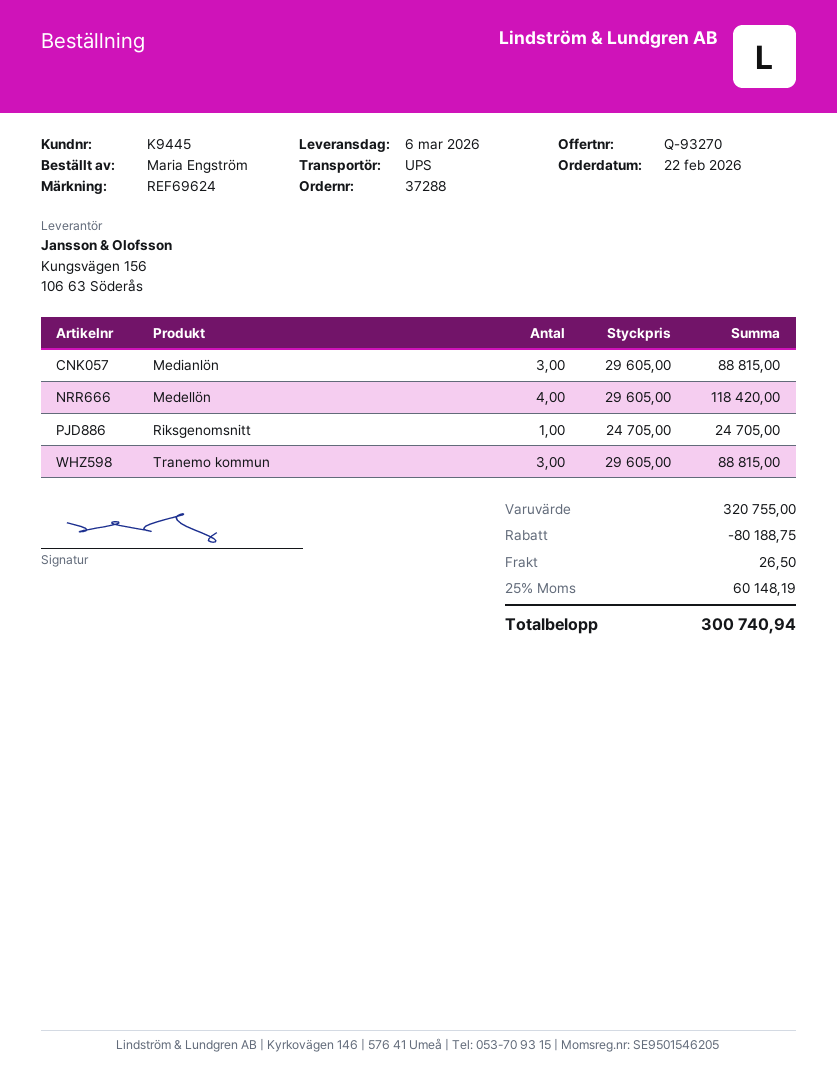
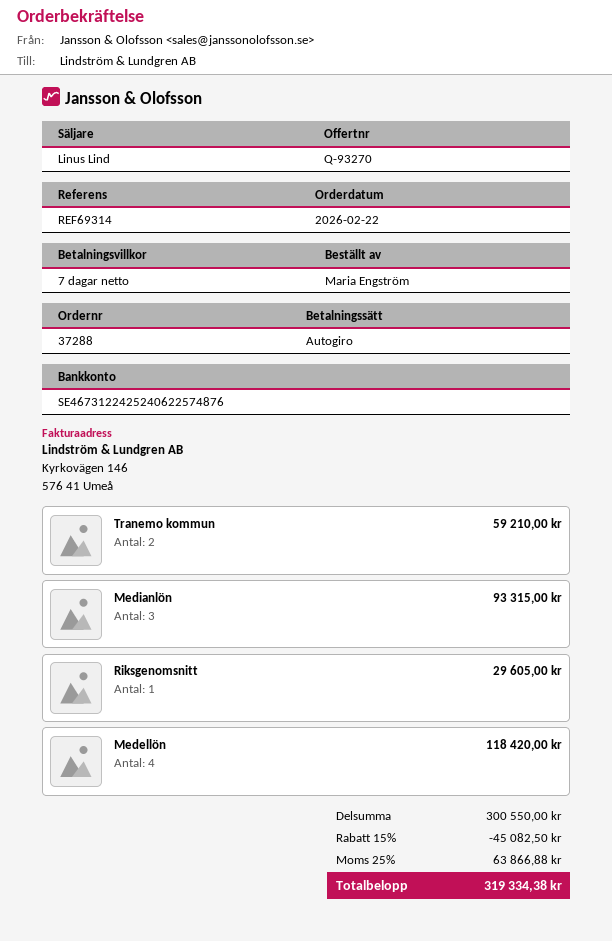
reference: REF69624 -> REF69314
Medianlön: 3 for 88815.00 -> 3 for 93315.00
Riksgenomsnitt: 1 for 24705.00 -> 1 for 29605.00
Tranemo kommun: 3 for 88815.00 -> 2 for 59210.00
subtotal: 320755.00 -> 300550.00
discount: 80188.75 -> 45082.50
shipping: 26.50 -> none
tax: 25% = 60148.19 -> 25% = 63866.88
total: 300740.94 -> 319334.38

